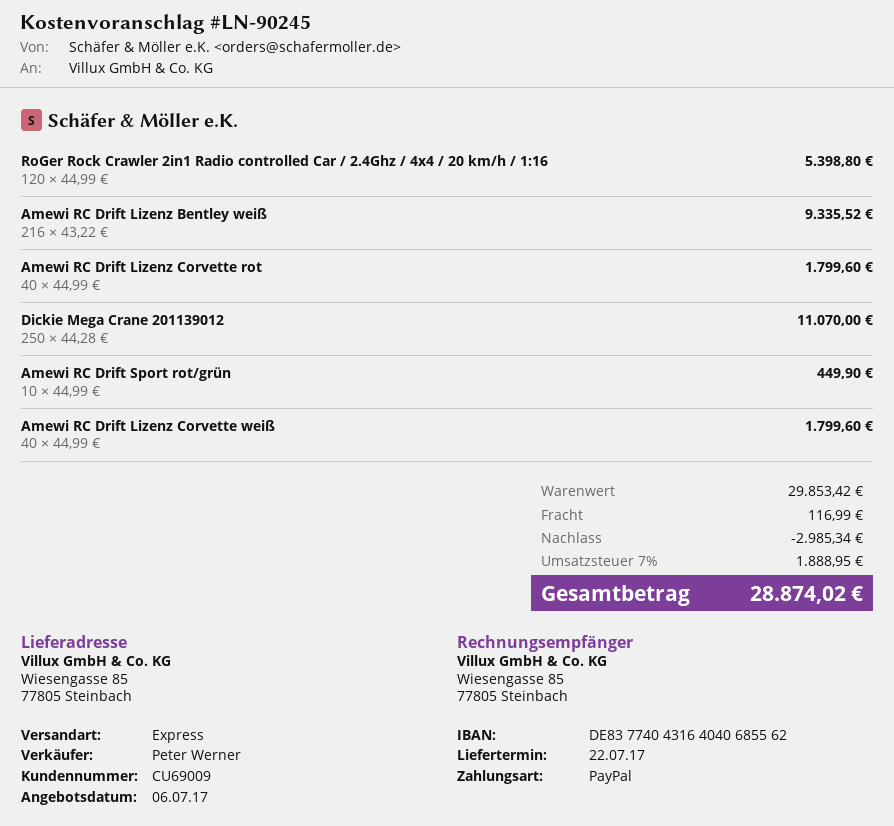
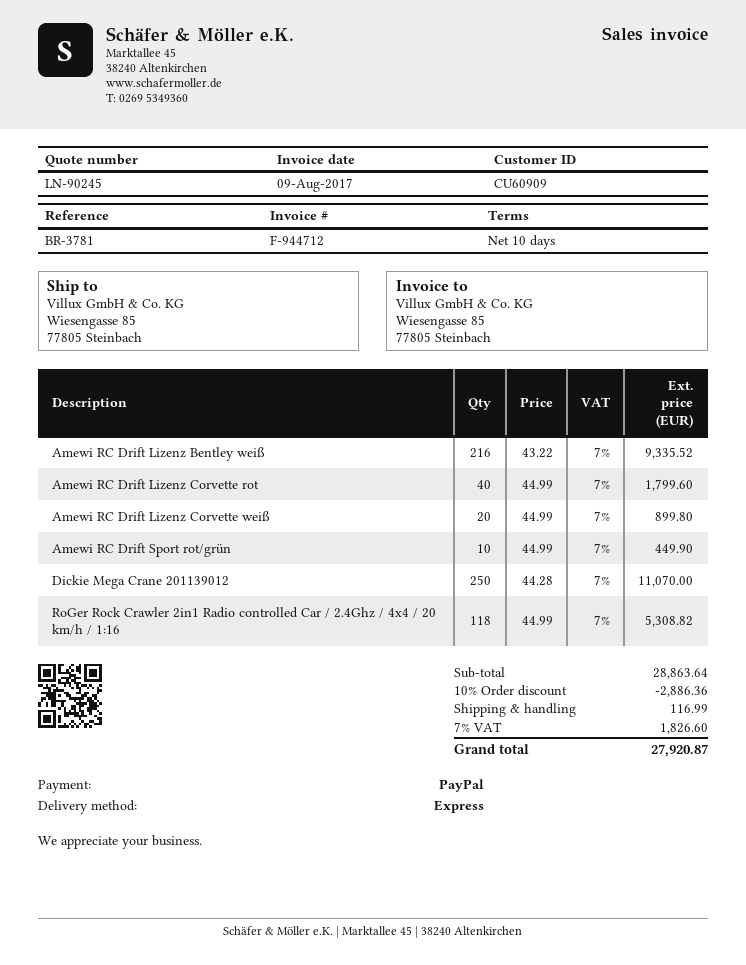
customer number: CU69009 -> CU60909
RoGer Rock Crawler 2in1 Radio controlled Car / 2.4Ghz / 4x4 / 20 km/h / 1:16: 120 x 44.99 = 5398.80 -> 118 x 44.99 = 5308.82
Amewi RC Drift Lizenz Corvette weiß: 40 x 44.99 = 1799.60 -> 20 x 44.99 = 899.80
subtotal: 29853.42 -> 28863.64
discount: 2985.34 -> 2886.36
tax: 7% = 1888.95 -> 7% = 1826.60
total: 28874.02 -> 27920.87

